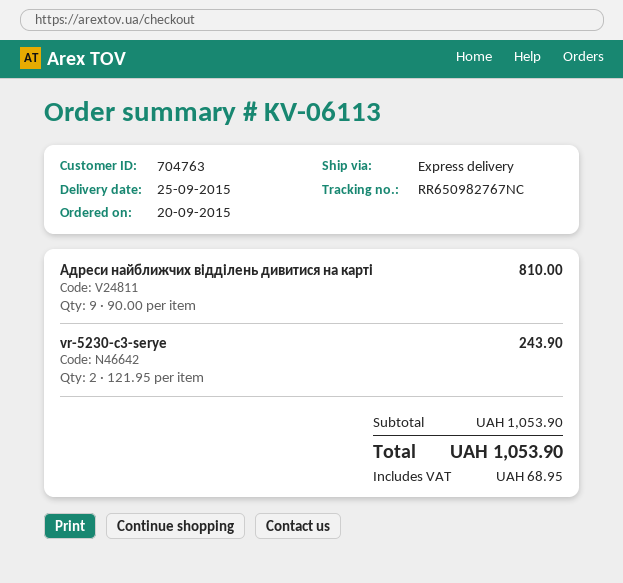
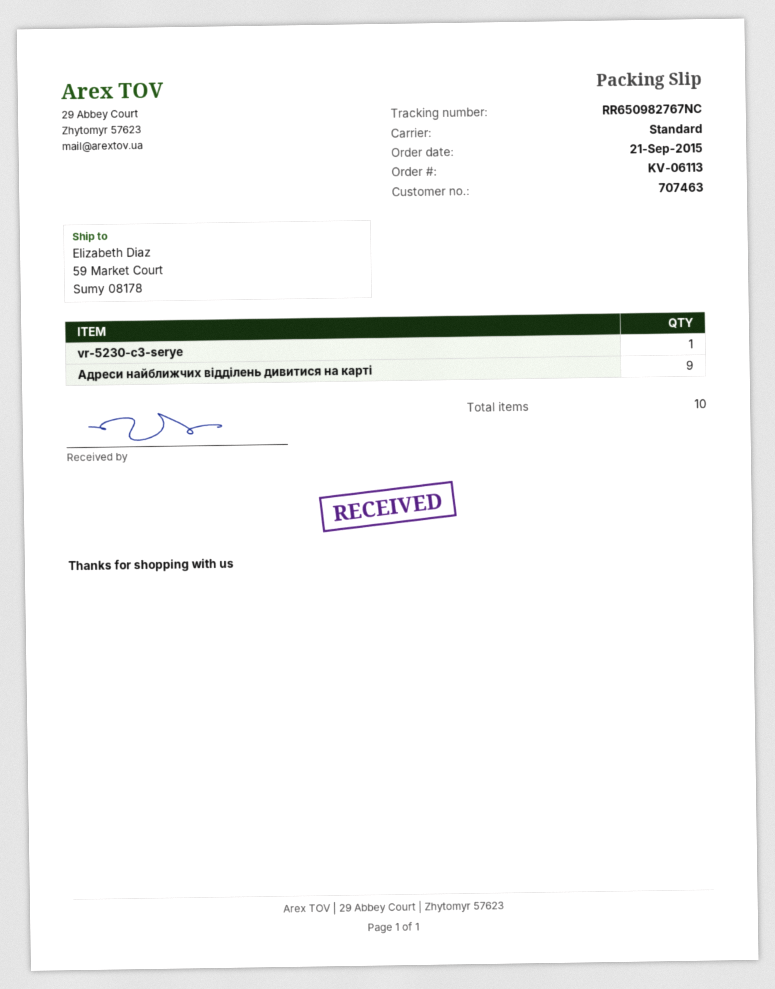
order date: 2015-09-20 -> 2015-09-21
customer number: 704763 -> 707463
shipping method: express -> standard
vr-5230-c3-serye: 2 -> 1

